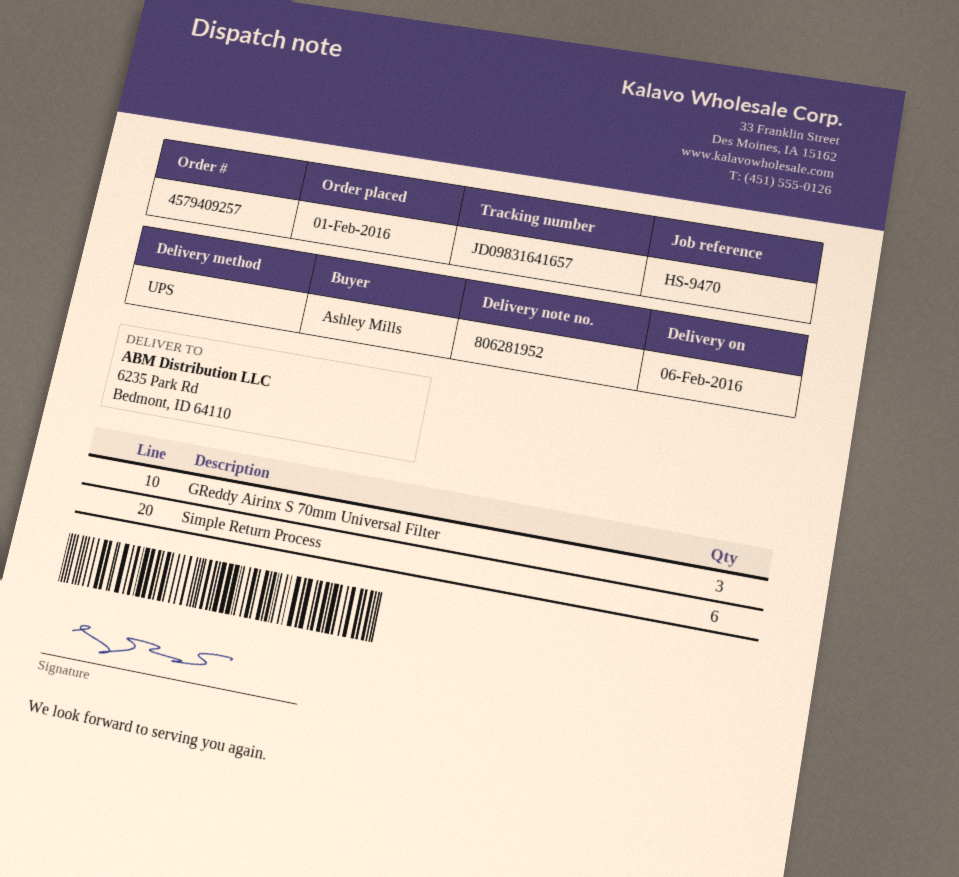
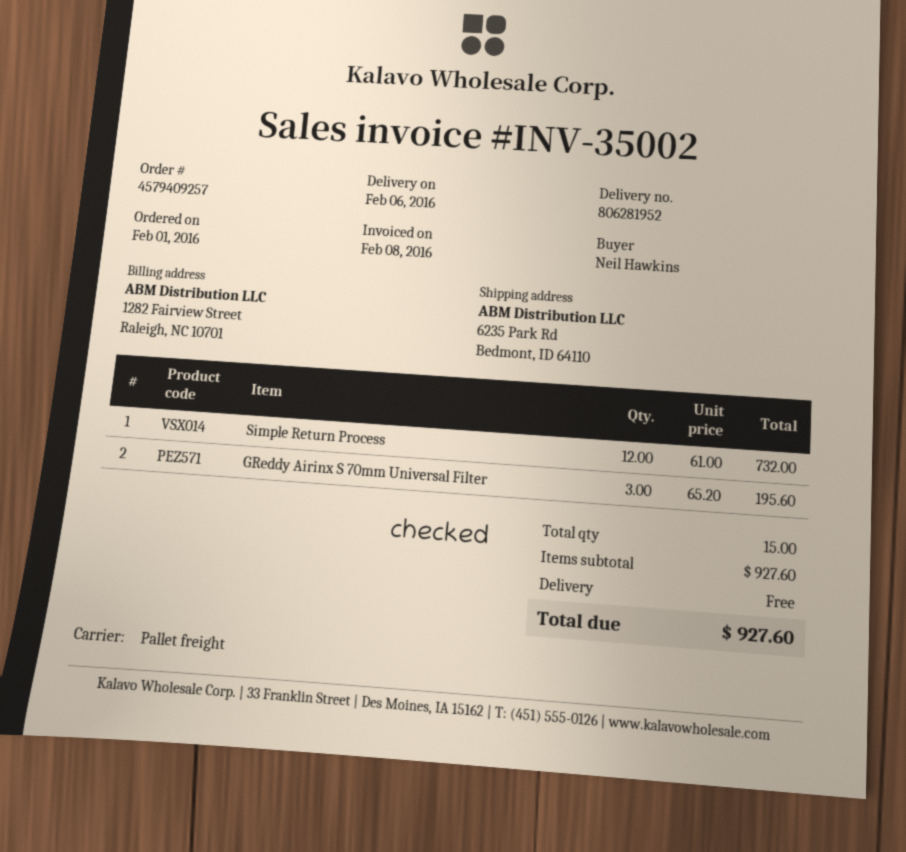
ordered by: Ashley Mills -> Neil Hawkins
shipping method: UPS -> pallet freight
Simple Return Process: 6 -> 12

